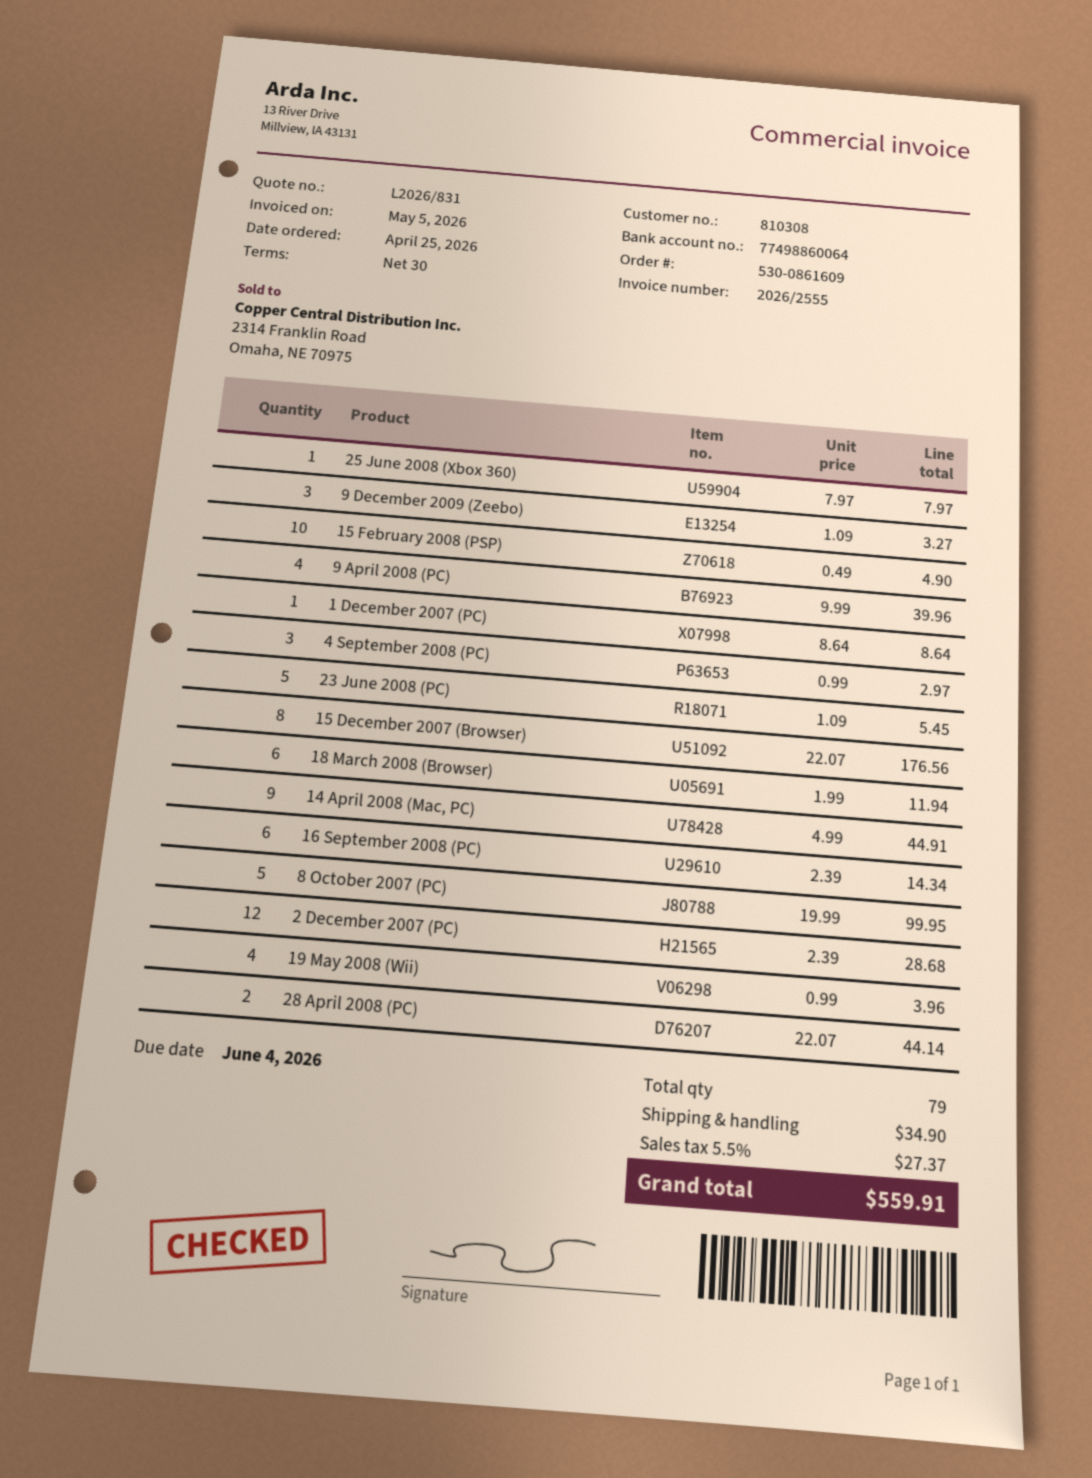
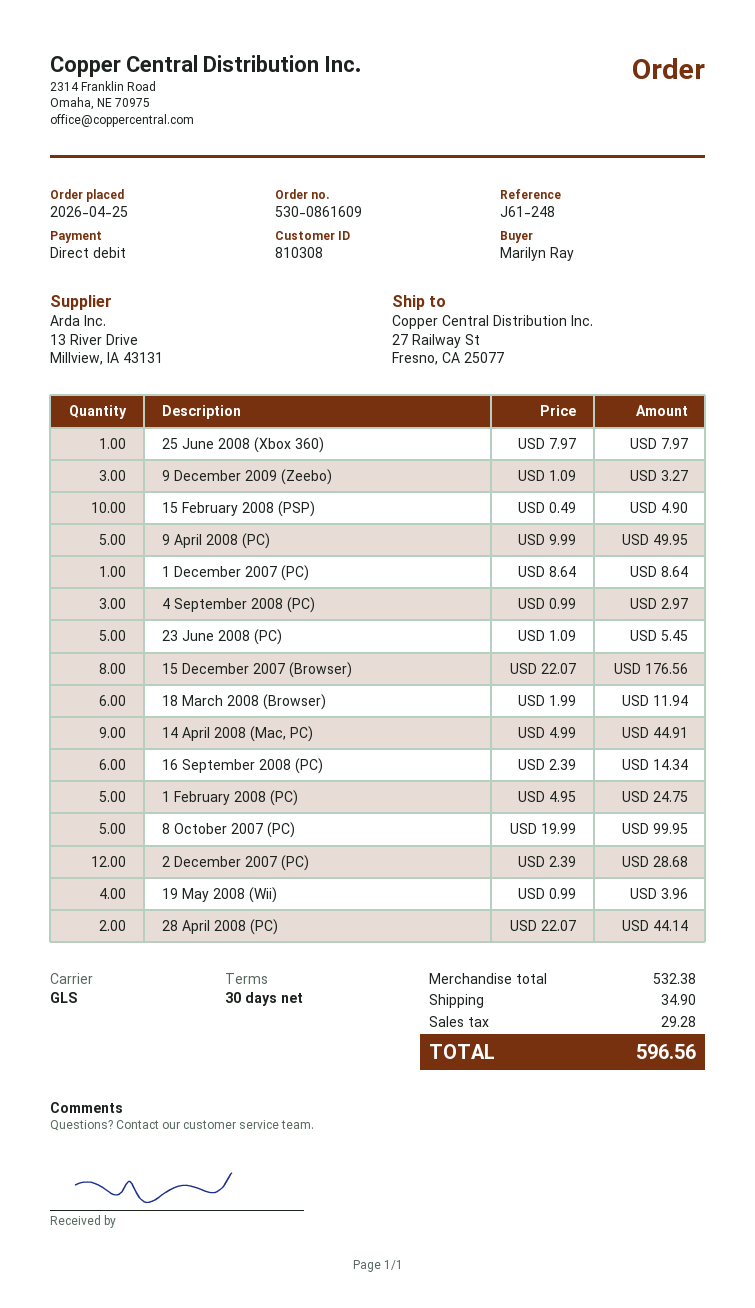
9 April 2008 (PC): 4 x 9.99 = 39.96 -> 5 x 9.99 = 49.95
1 February 2008 (PC): none -> 5 x 4.95 = 24.75
tax: 27.37 -> 29.28
total: 559.91 -> 596.56

